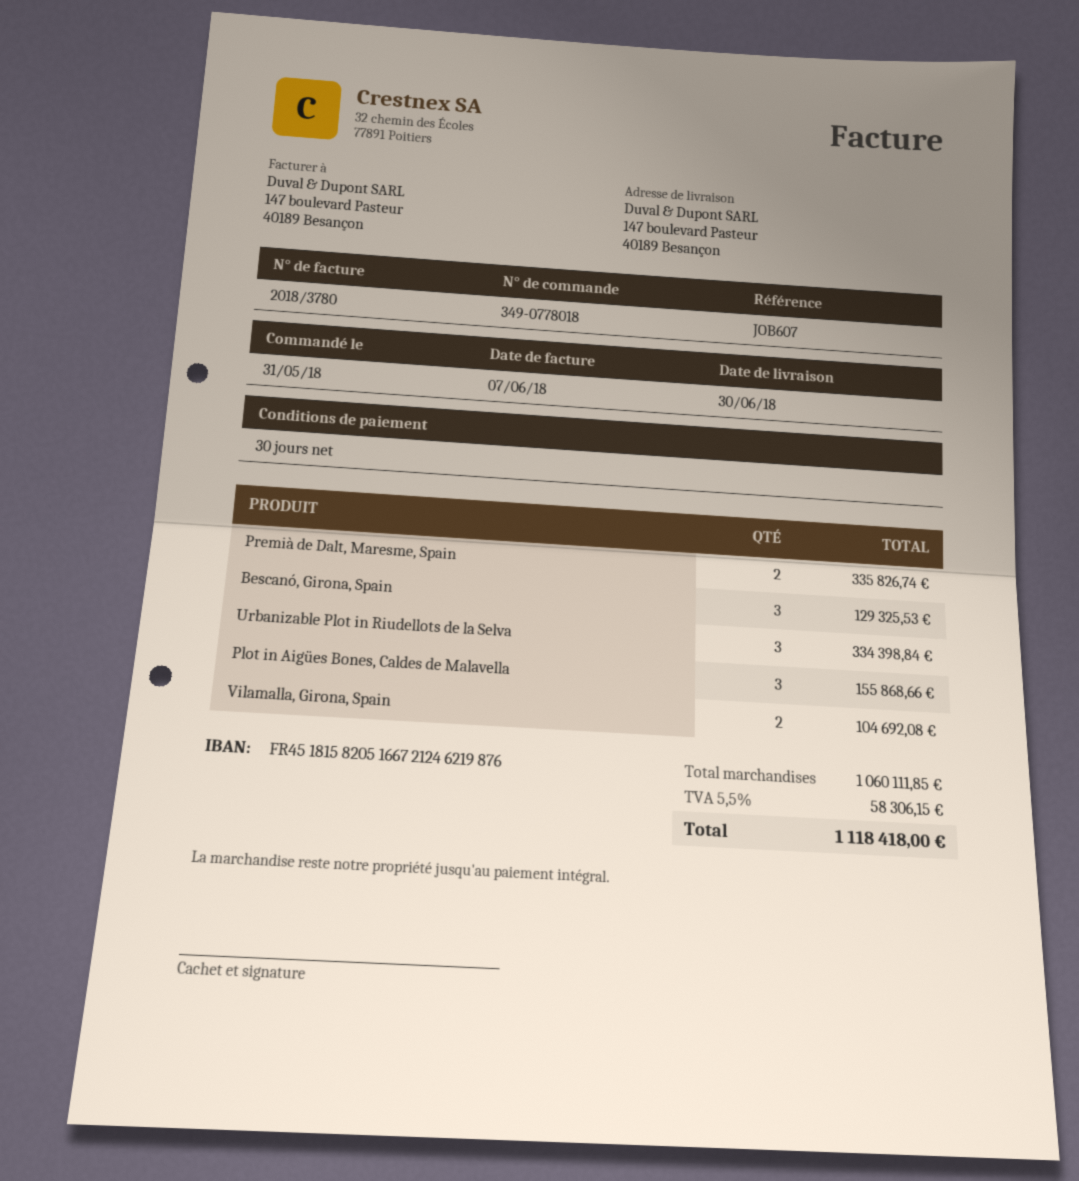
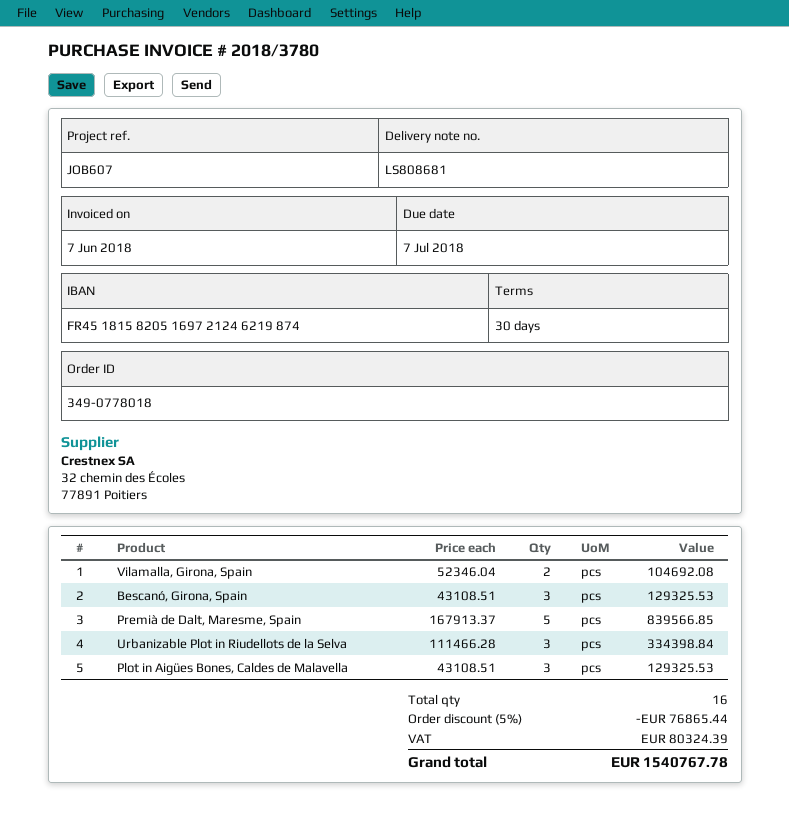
bank account: FR4518158205166721246219876 -> FR4518158205169721246219874
Premià de Dalt, Maresme, Spain: 2 for 335826.74 -> 5 for 839566.85
Plot in Aigües Bones, Caldes de Malavella: 3 for 155868.66 -> 3 for 129325.53
discount: none -> 5% = 76865.44
tax: 58306.15 -> 80324.39
total: 1118418.00 -> 1540767.78

